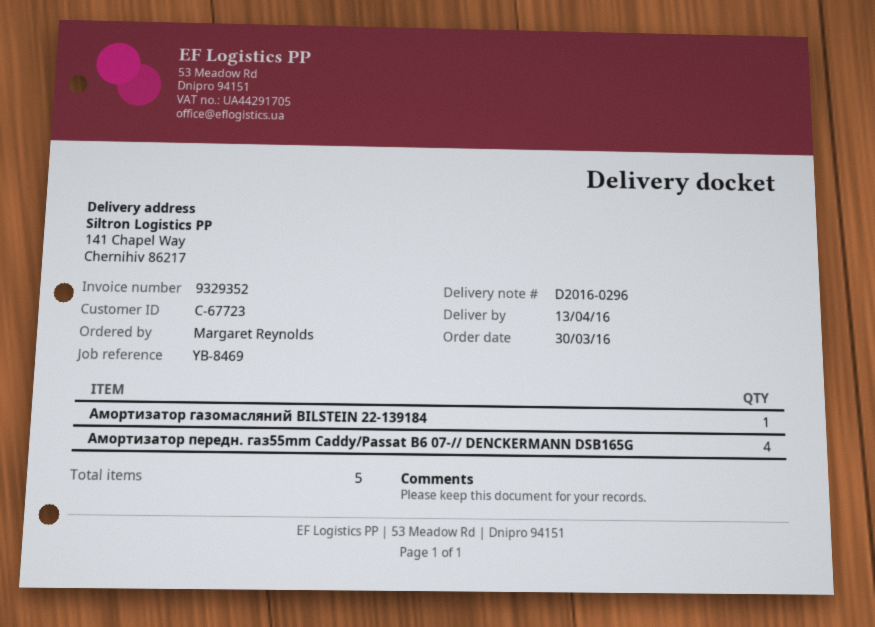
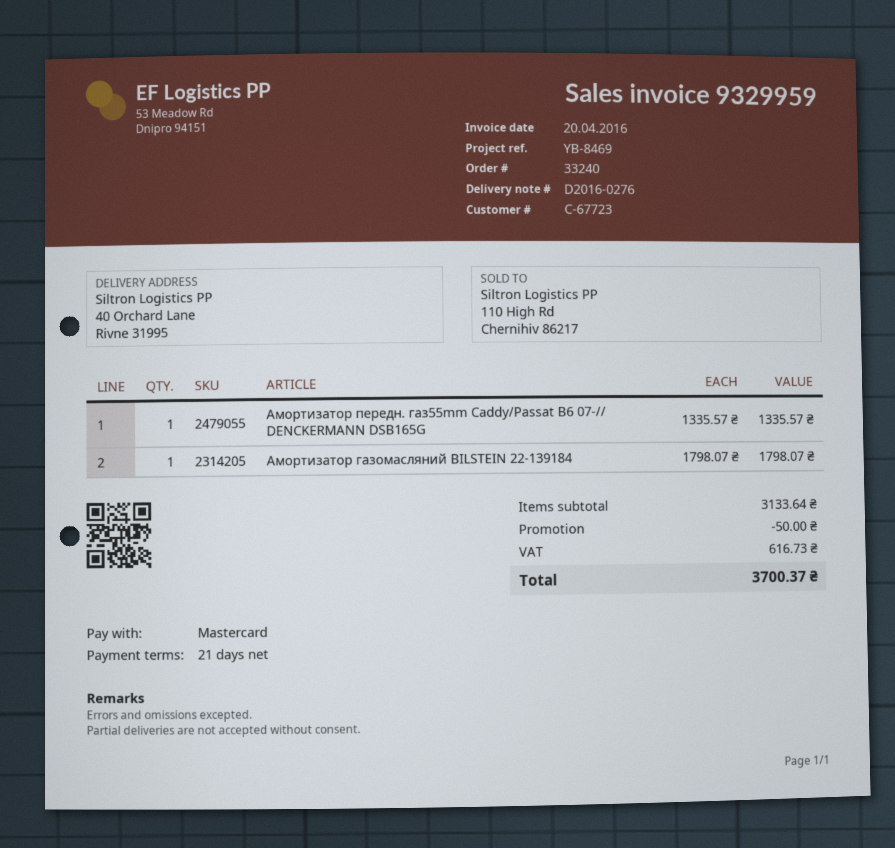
delivery note number: D2016-0296 -> D2016-0276
invoice number: 9329352 -> 9329959
ship to: 141 Chapel Way, Chernihiv 86217 -> 40 Orchard Lane, Rivne 31995
Амортизатор передн. газ55mm Caddy/Passat B6 07-// DENCKERMANN DSB165G: 4 -> 1

